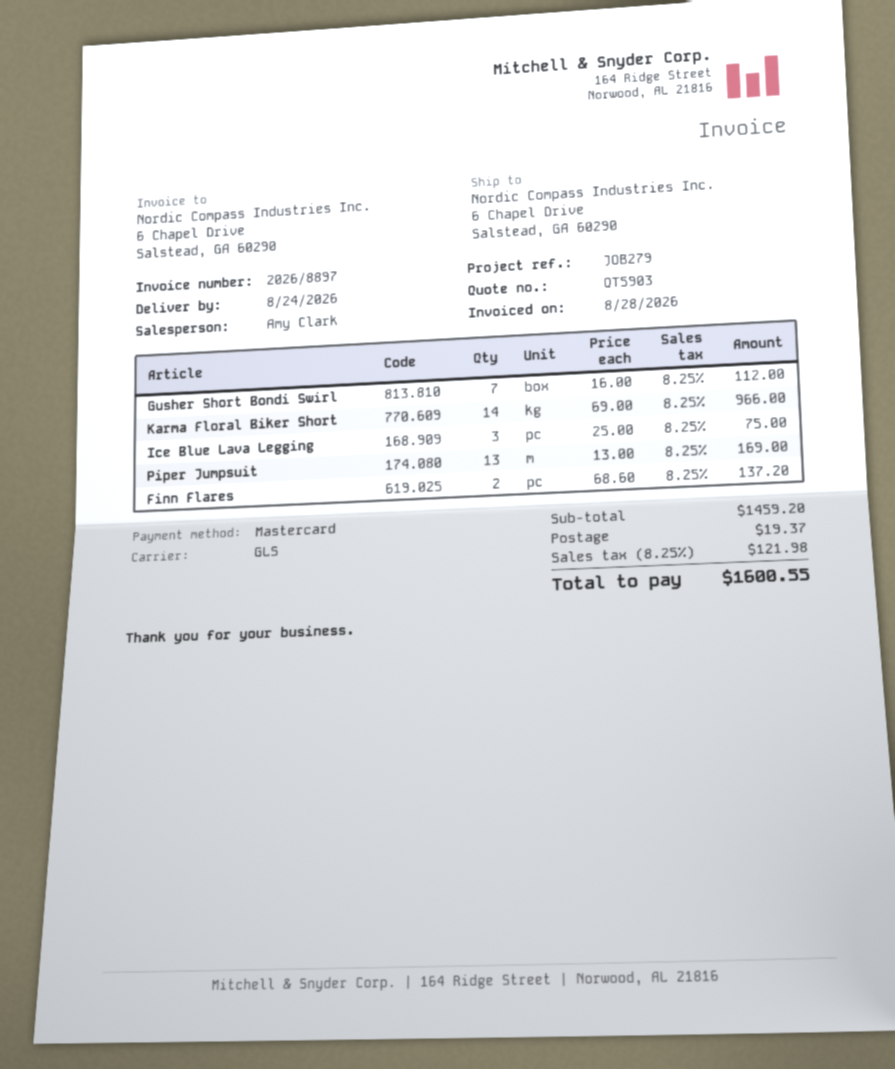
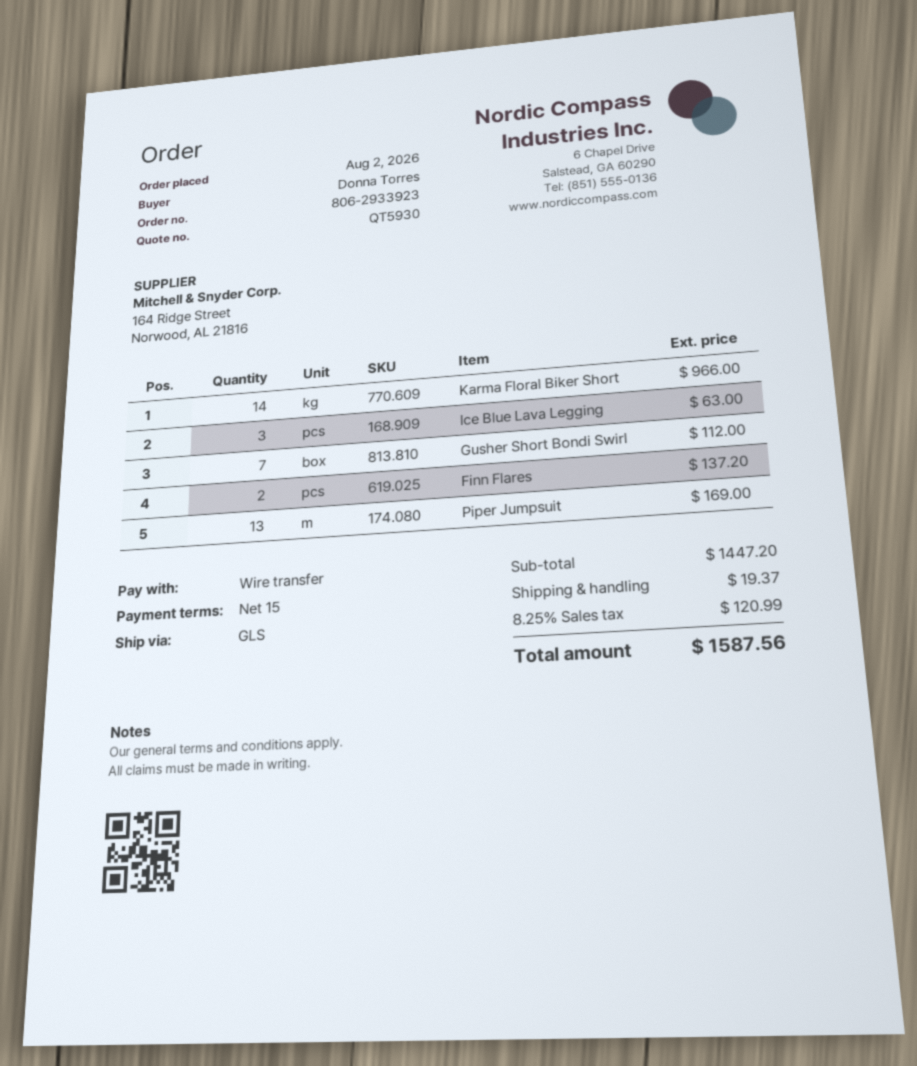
quote number: QT5903 -> QT5930
payment method: Mastercard -> bank transfer
Ice Blue Lava Legging: 3 for 75.00 -> 3 for 63.00
subtotal: 1459.20 -> 1447.20
tax: 8.25% = 121.98 -> 8.25% = 120.99
total: 1600.55 -> 1587.56

